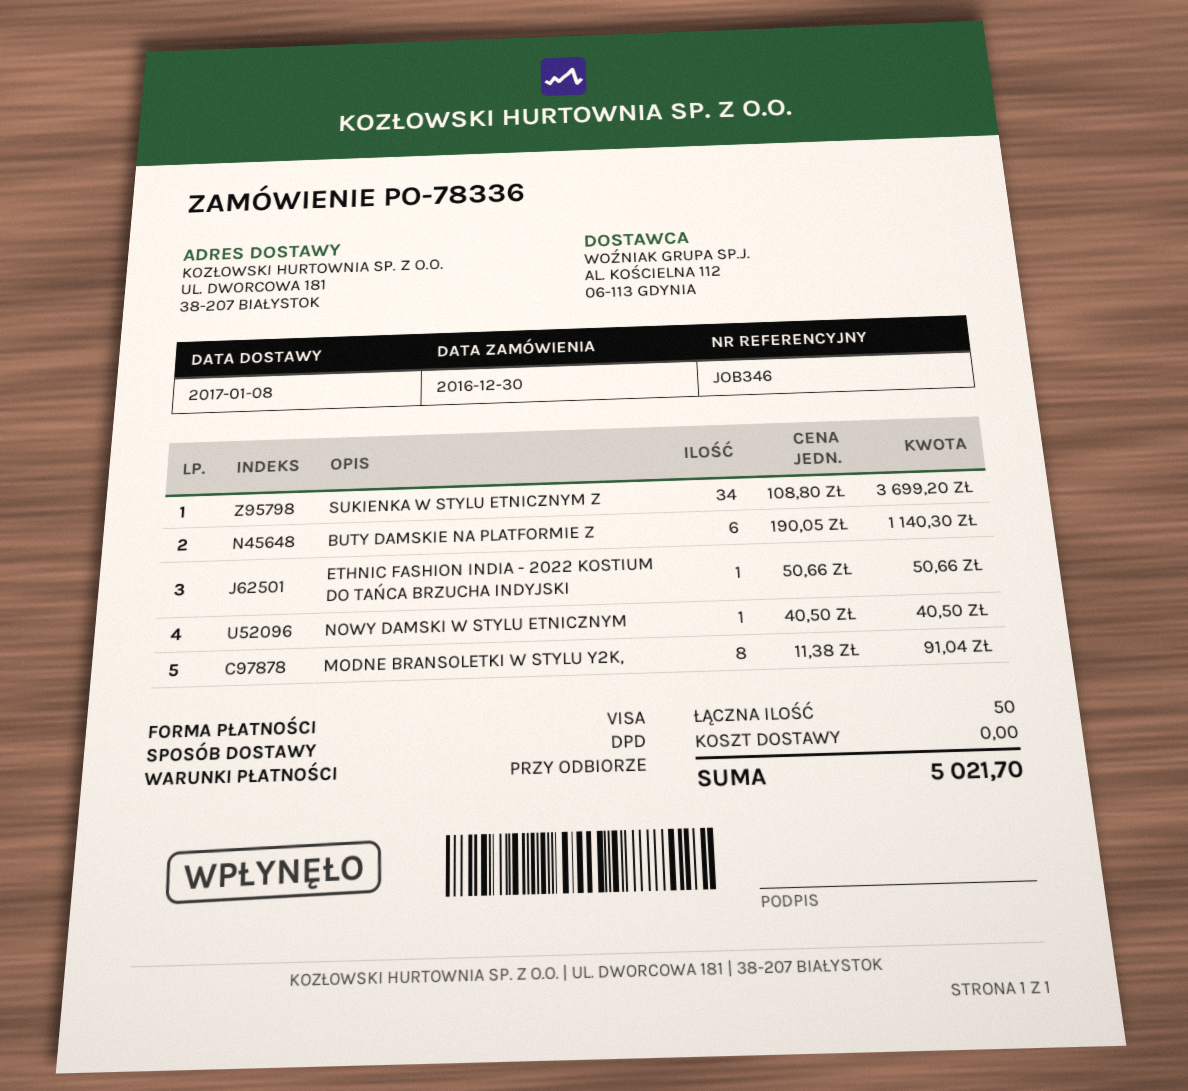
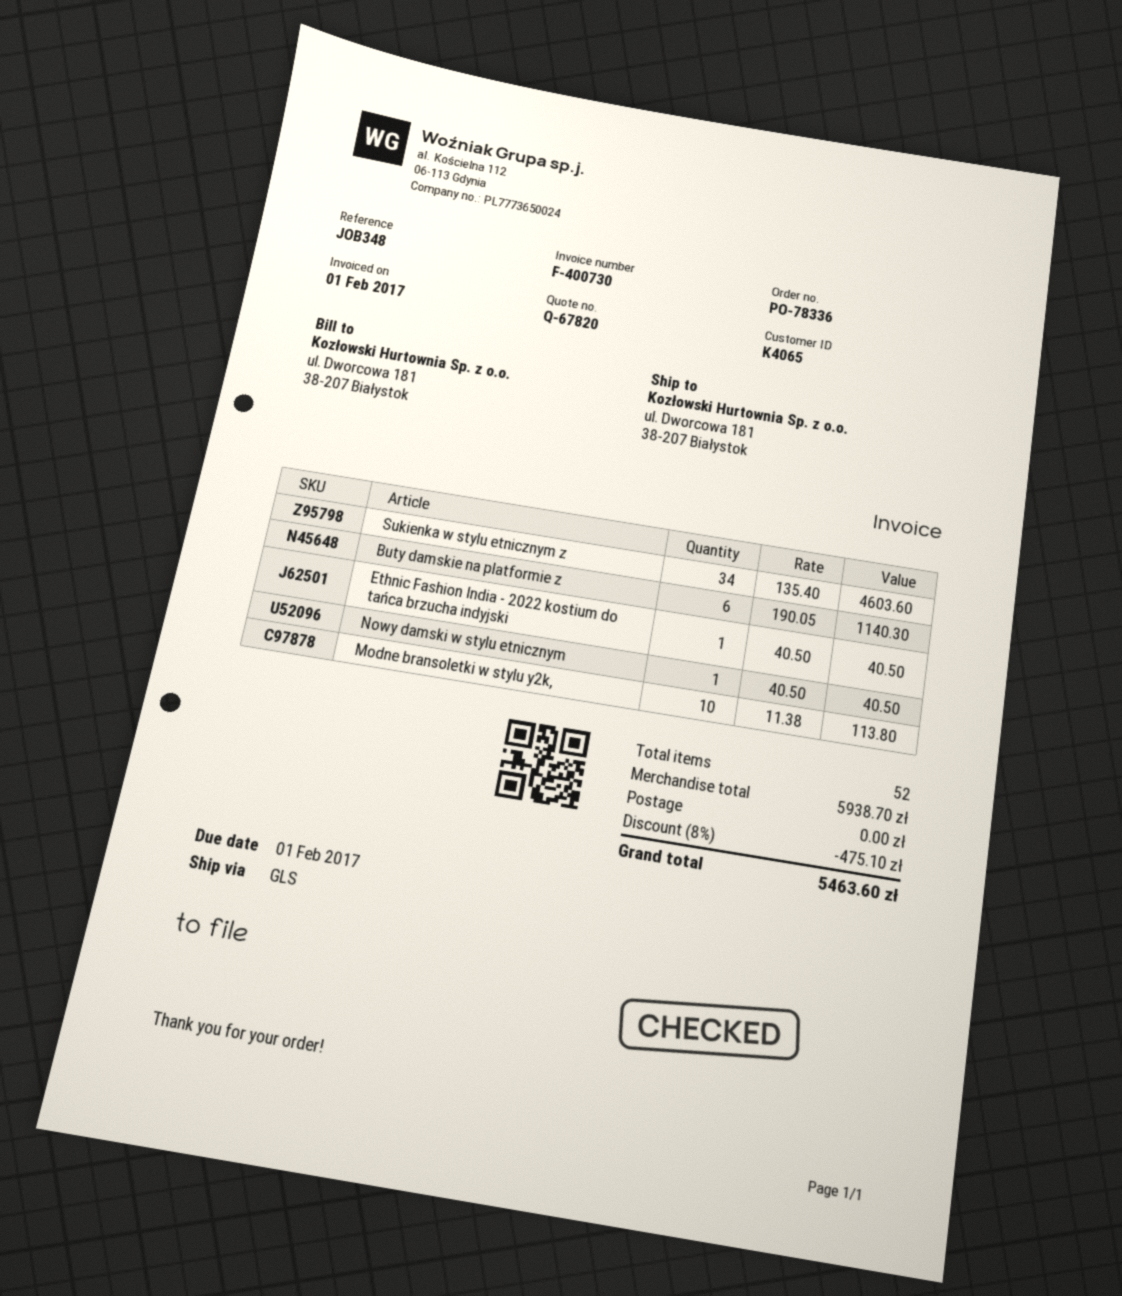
reference: JOB346 -> JOB348
shipping method: DPD -> GLS
SUKIENKA W STYLU ETNICZNYM Z: 34 x 108.80 = 3699.20 -> 34 x 135.40 = 4603.60
ETHNIC FASHION INDIA - 2022 KOSTIUM DO TAŃCA BRZUCHA INDYJSKI: 1 x 50.66 = 50.66 -> 1 x 40.50 = 40.50
MODNE BRANSOLETKI W STYLU Y2K,: 8 x 11.38 = 91.04 -> 10 x 11.38 = 113.80
total quantity: 50 -> 52
discount: none -> 8% = 475.10
total: 5021.70 -> 5463.60

